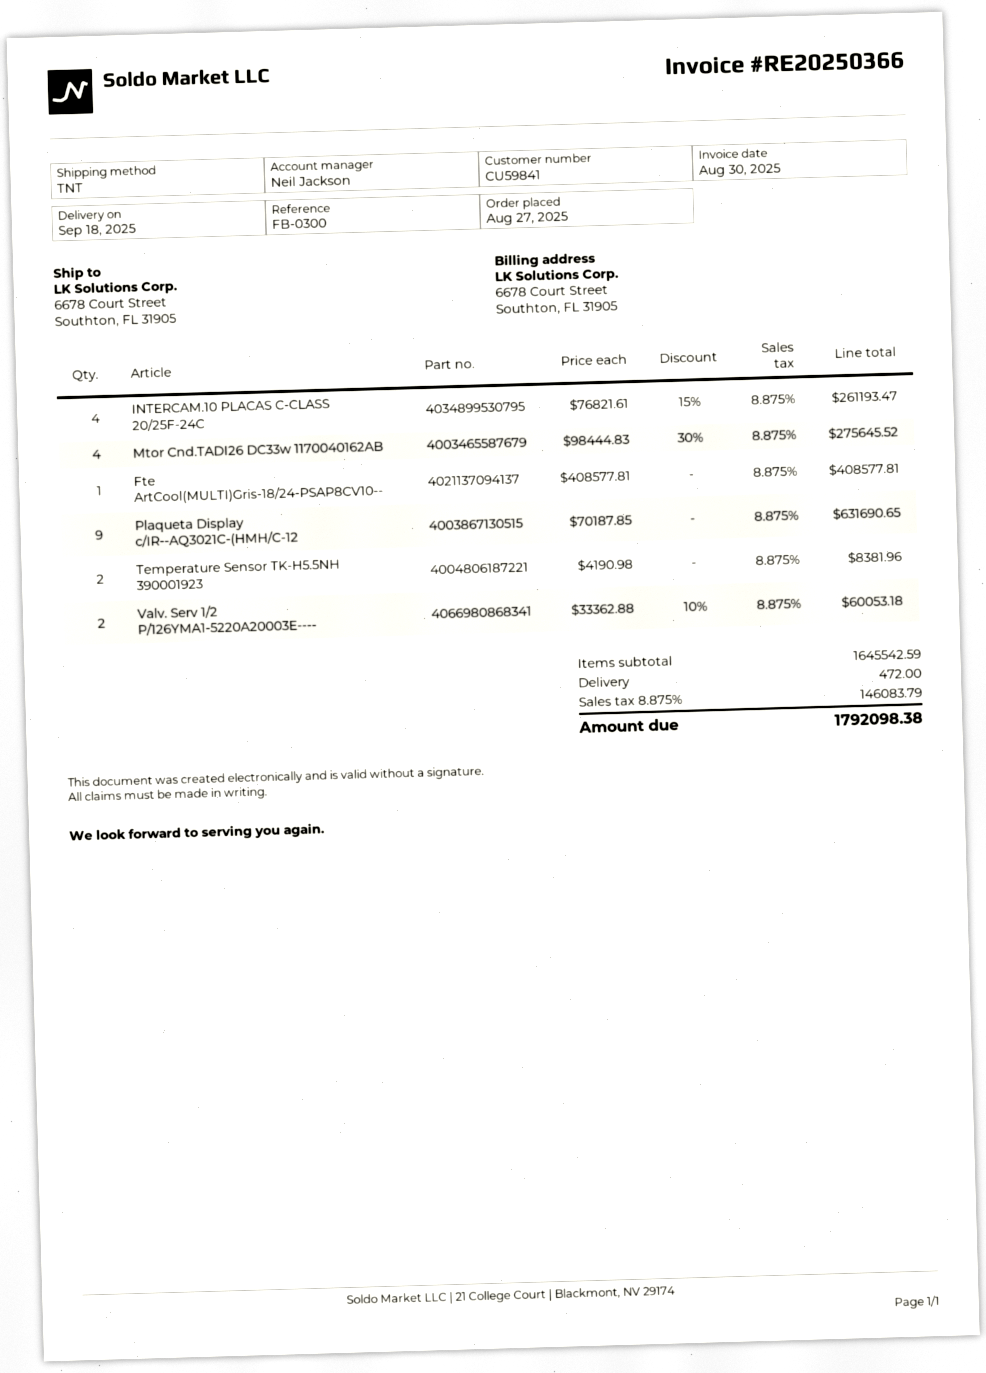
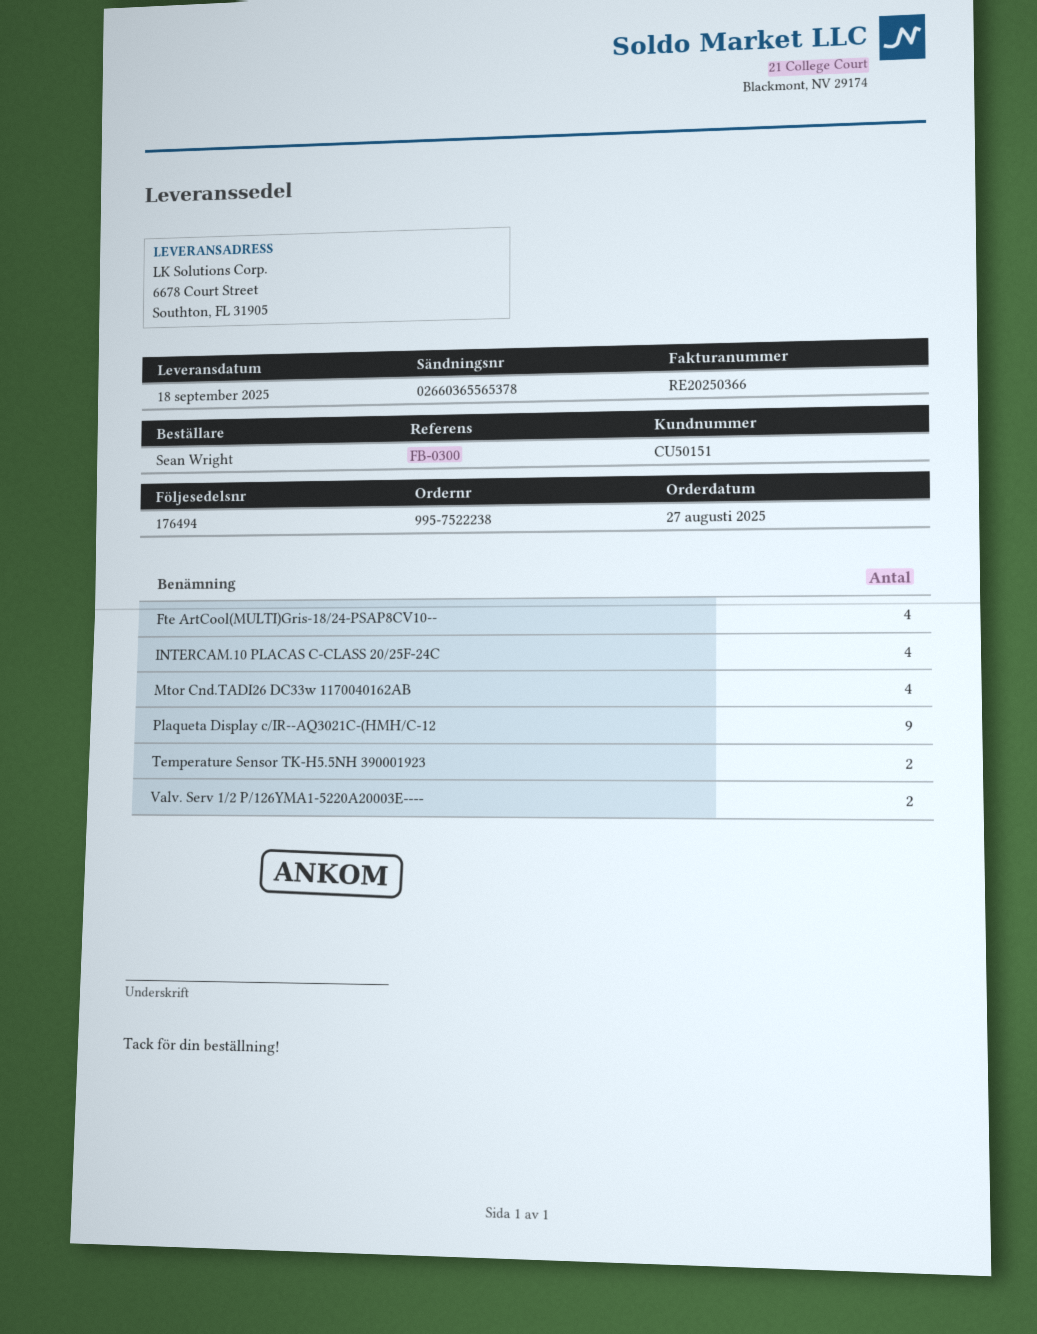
customer number: CU59841 -> CU50151
Fte ArtCool(MULTI)Gris-18/24-PSAP8CV10--: 1 -> 4

